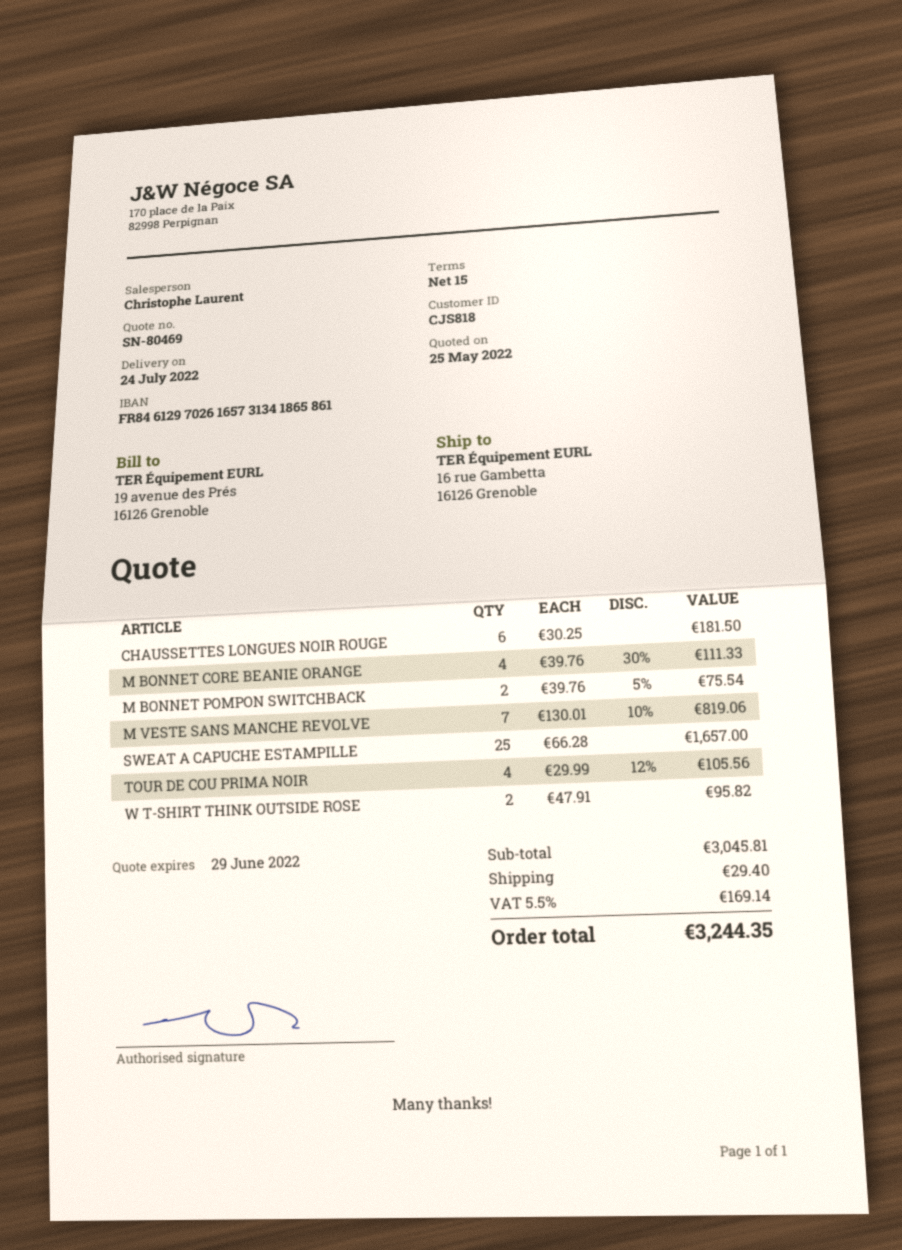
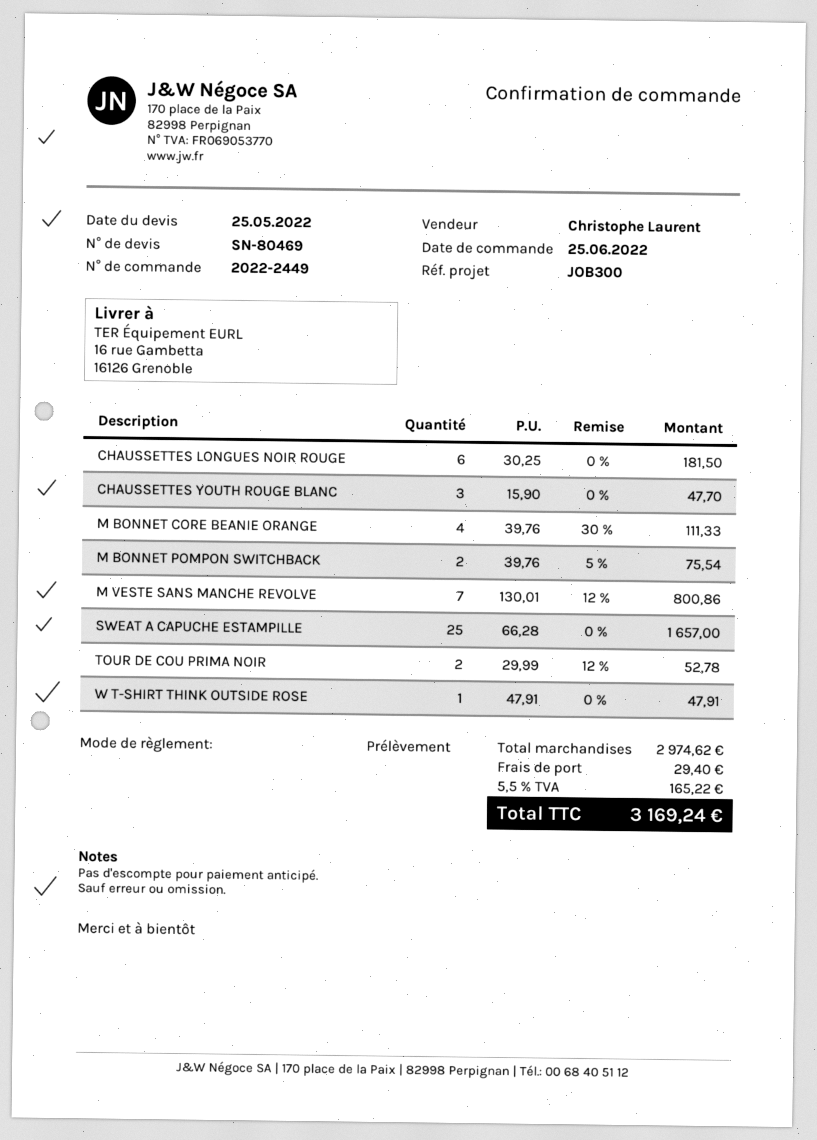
M VESTE SANS MANCHE REVOLVE: 7 x 130.01 - 10% = 819.06 -> 7 x 130.01 - 12% = 800.86
TOUR DE COU PRIMA NOIR: 4 x 29.99 - 12% = 105.56 -> 2 x 29.99 - 12% = 52.78
W T-SHIRT THINK OUTSIDE ROSE: 2 x 47.91 = 95.82 -> 1 x 47.91 = 47.91
CHAUSSETTES YOUTH ROUGE BLANC: none -> 3 x 15.90 = 47.70
subtotal: 3045.81 -> 2974.62
tax: 5.5% = 169.14 -> 5.5% = 165.22
total: 3244.35 -> 3169.24

